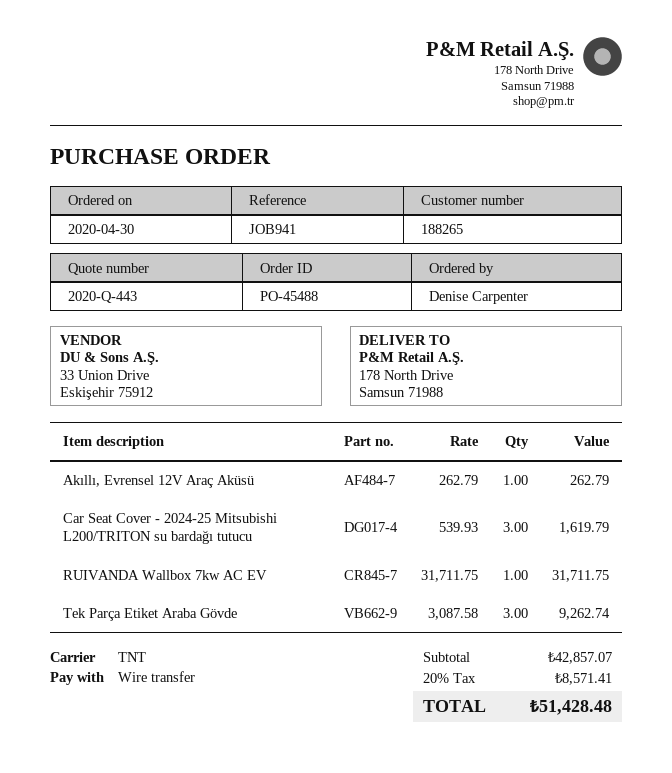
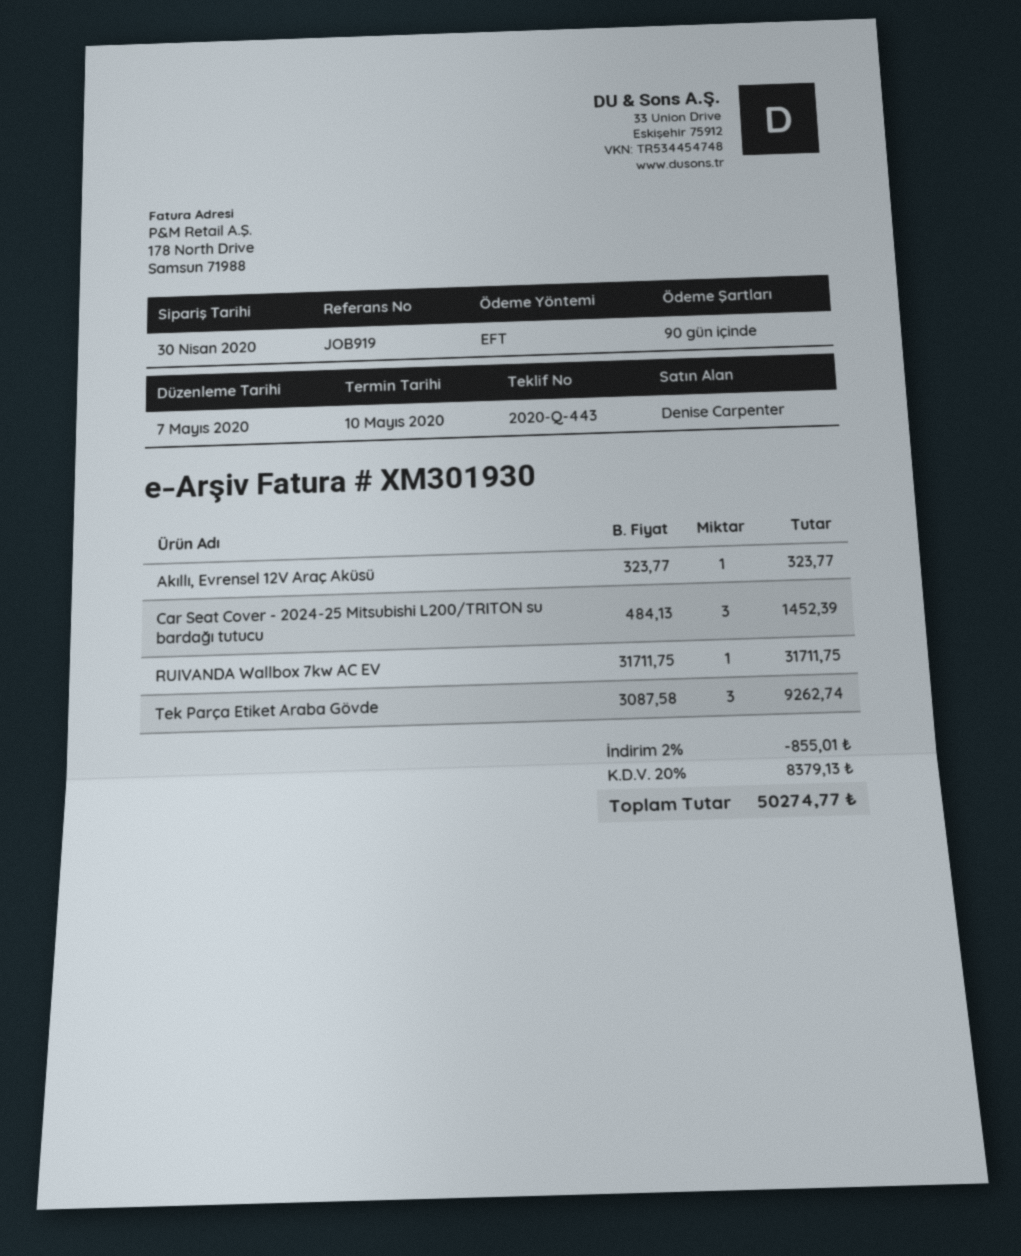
reference: JOB941 -> JOB919
Akıllı, Evrensel 12V Araç Aküsü: 1 x 262.79 = 262.79 -> 1 x 323.77 = 323.77
Car Seat Cover - 2024-25 Mitsubishi L200/TRITON su bardağı tutucu: 3 x 539.93 = 1619.79 -> 3 x 484.13 = 1452.39
discount: none -> 2% = 855.01
tax: 20% = 8571.41 -> 20% = 8379.13
total: 51428.48 -> 50274.77

